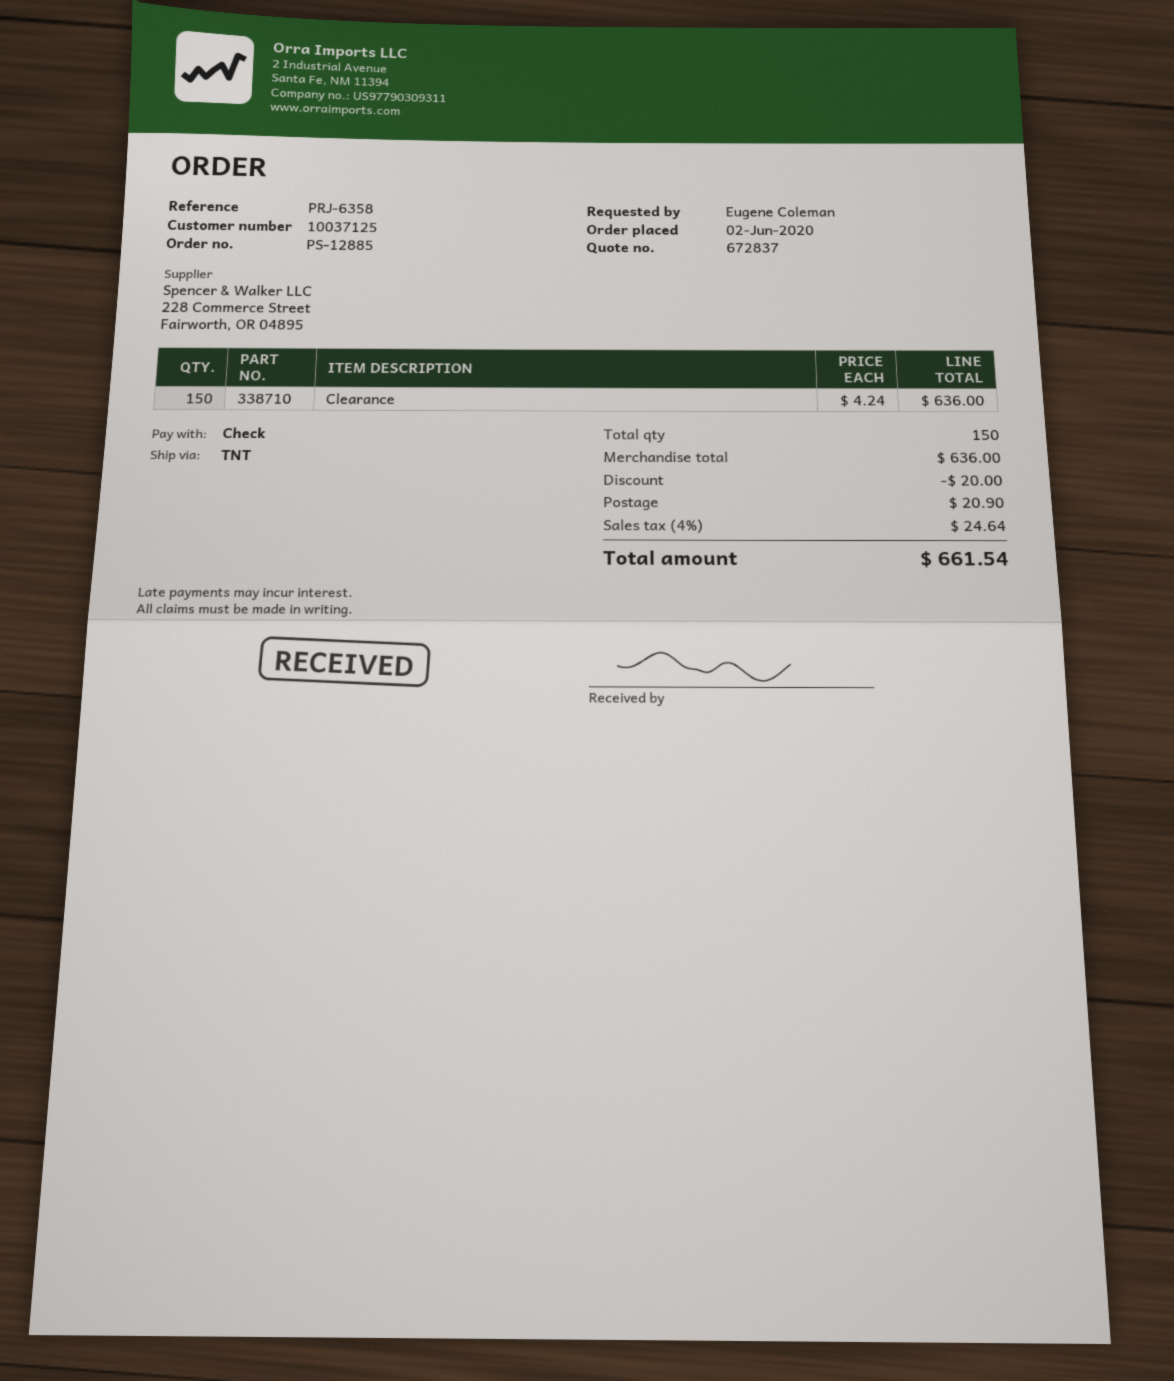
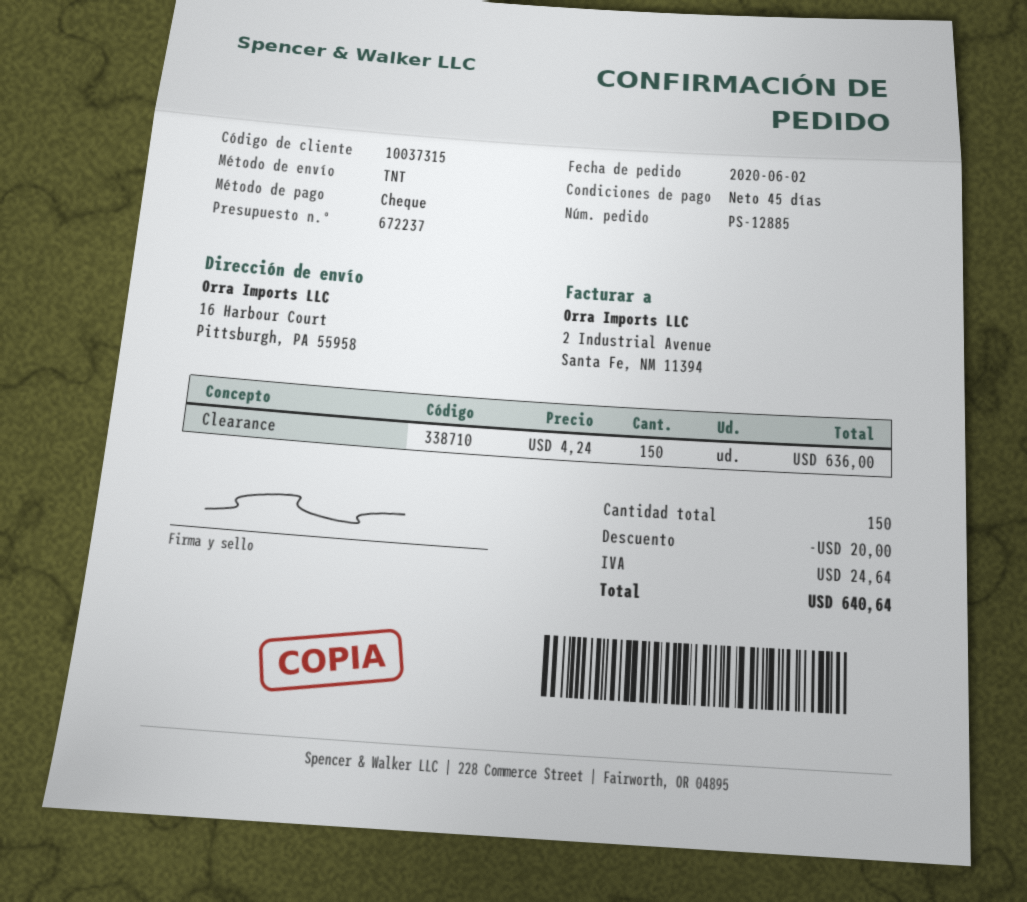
quote number: 672837 -> 672237
customer number: 10037125 -> 10037315
shipping: 20.90 -> none
total: 661.54 -> 640.64

